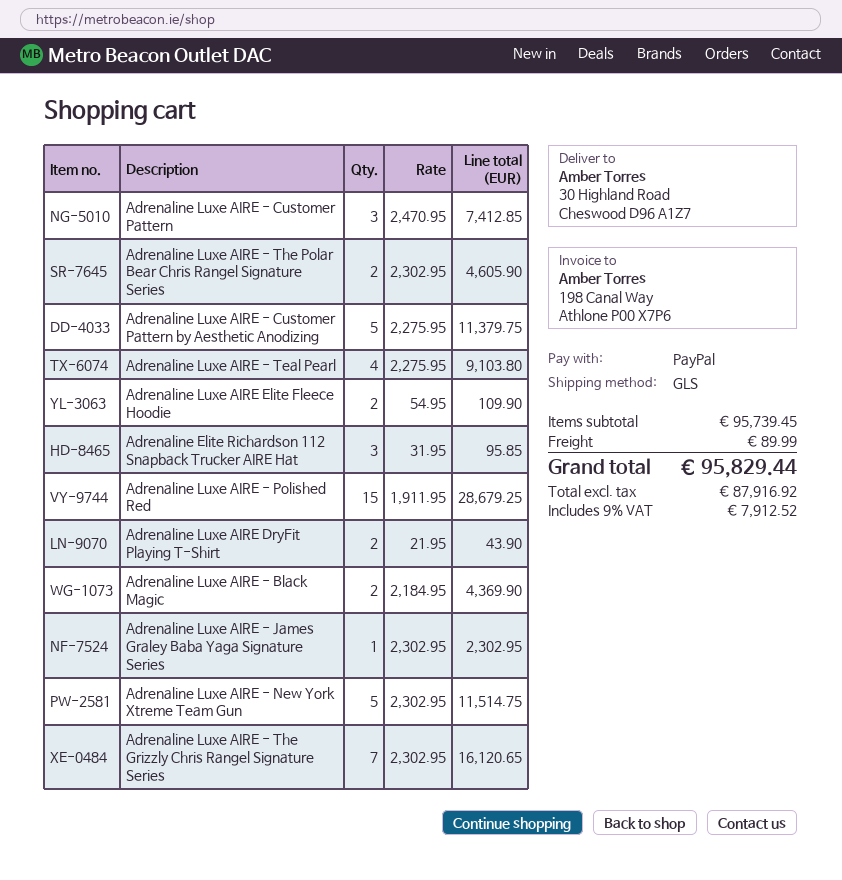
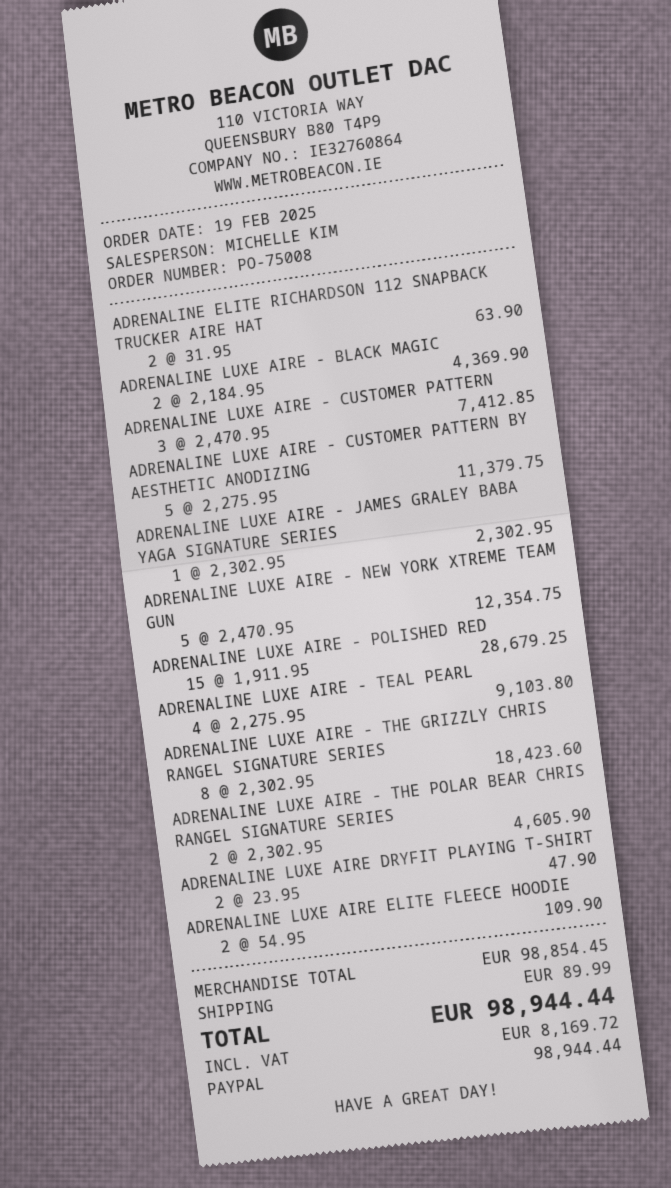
Adrenaline Elite Richardson 112 Snapback Trucker AIRE Hat: 3 x 31.95 = 95.85 -> 2 x 31.95 = 63.90
Adrenaline Luxe AIRE DryFit Playing T-Shirt: 2 x 21.95 = 43.90 -> 2 x 23.95 = 47.90
Adrenaline Luxe AIRE - New York Xtreme Team Gun: 5 x 2302.95 = 11514.75 -> 5 x 2470.95 = 12354.75
Adrenaline Luxe AIRE - The Grizzly Chris Rangel Signature Series: 7 x 2302.95 = 16120.65 -> 8 x 2302.95 = 18423.60
subtotal: 95739.45 -> 98854.45
tax: 7912.52 -> 8169.72
total: 95829.44 -> 98944.44

